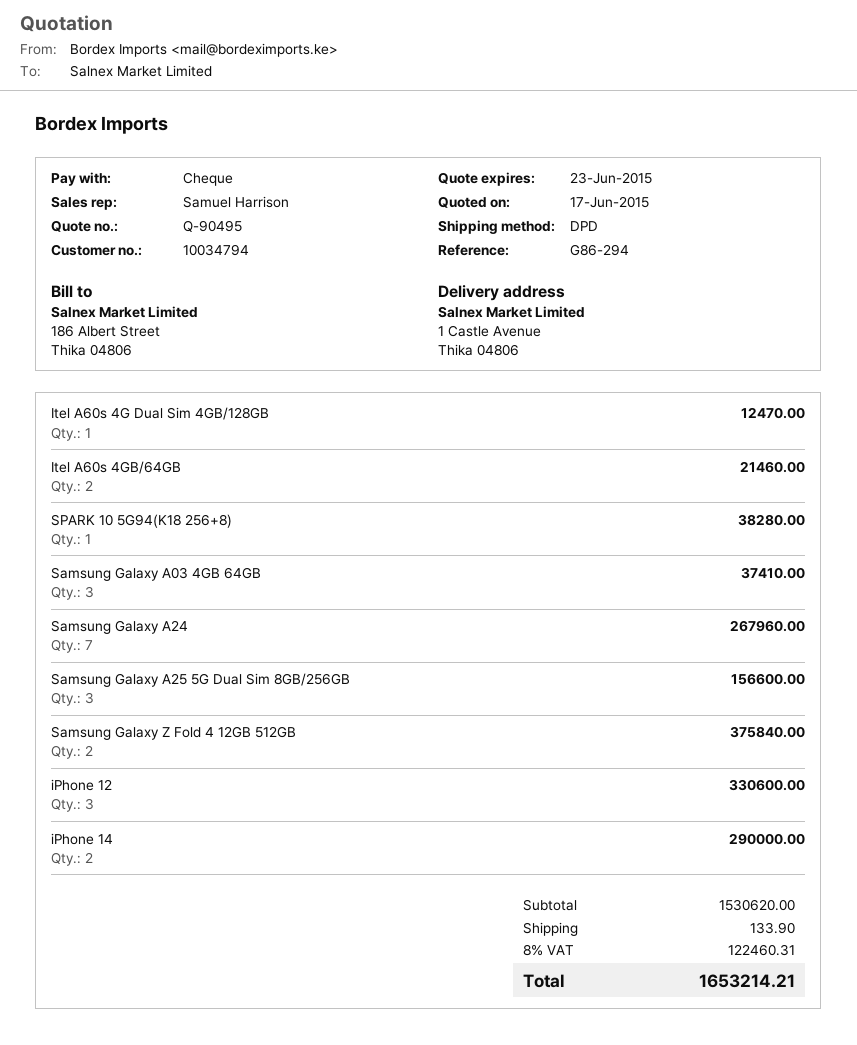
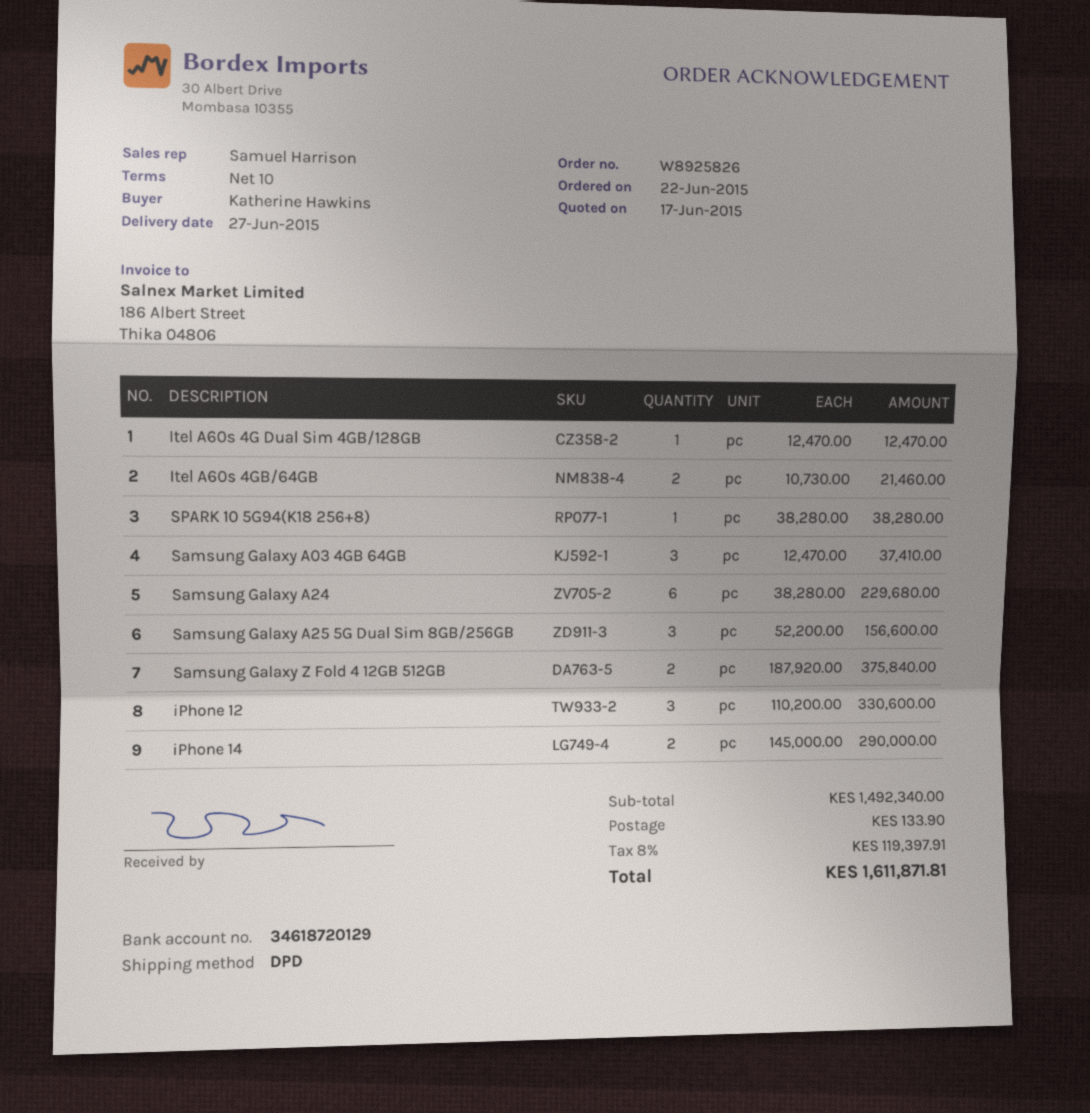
Samsung Galaxy A24: 7 for 267960.00 -> 6 for 229680.00
subtotal: 1530620.00 -> 1492340.00
tax: 8% = 122460.31 -> 8% = 119397.91
total: 1653214.21 -> 1611871.81

